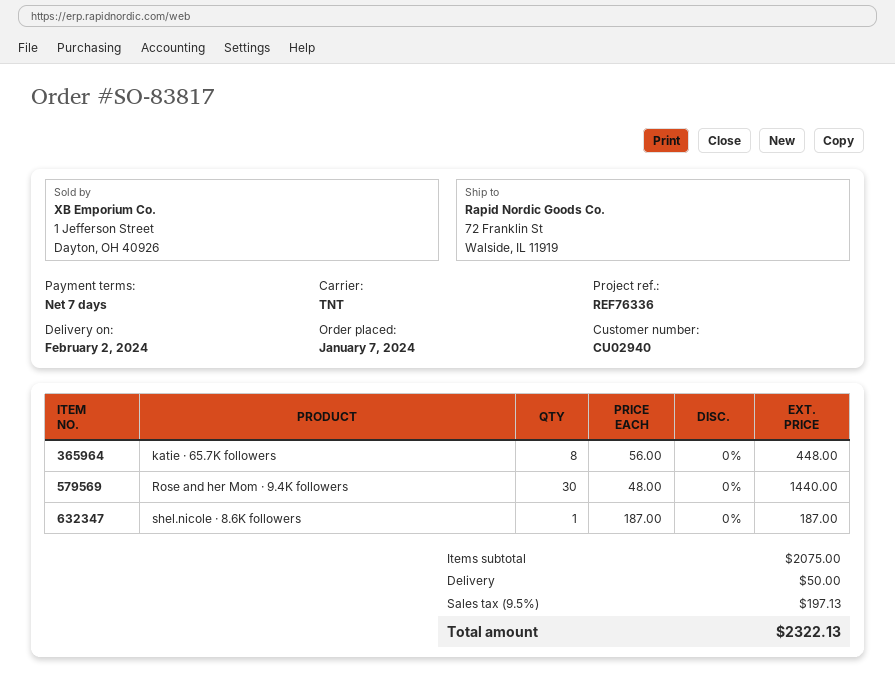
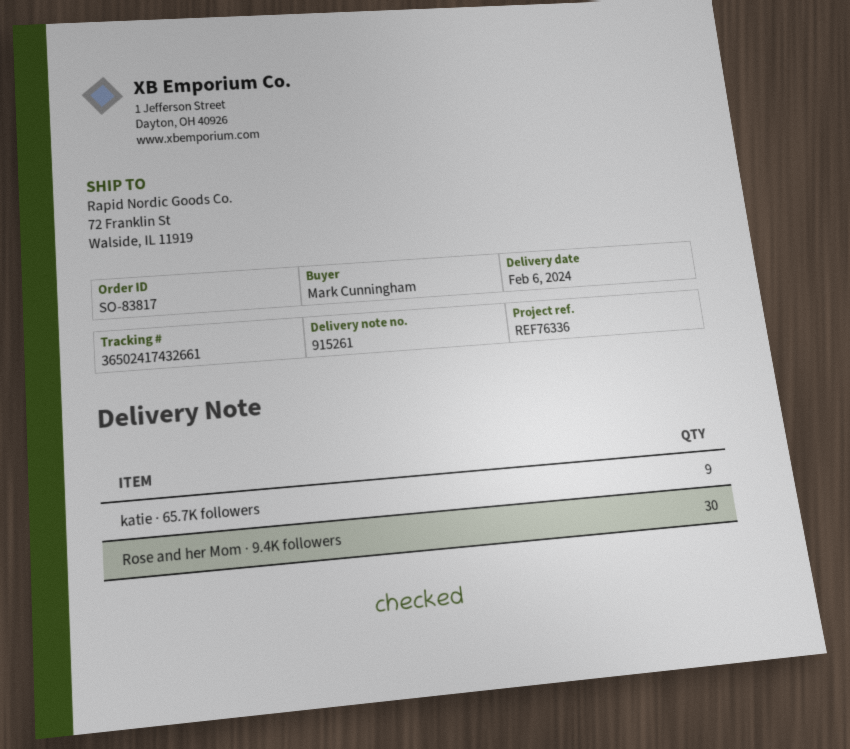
delivery date: 2024-02-02 -> 2024-02-06
katie · 65.7K followers: 8 -> 9
shel.nicole · 8.6K followers: 1 -> none

